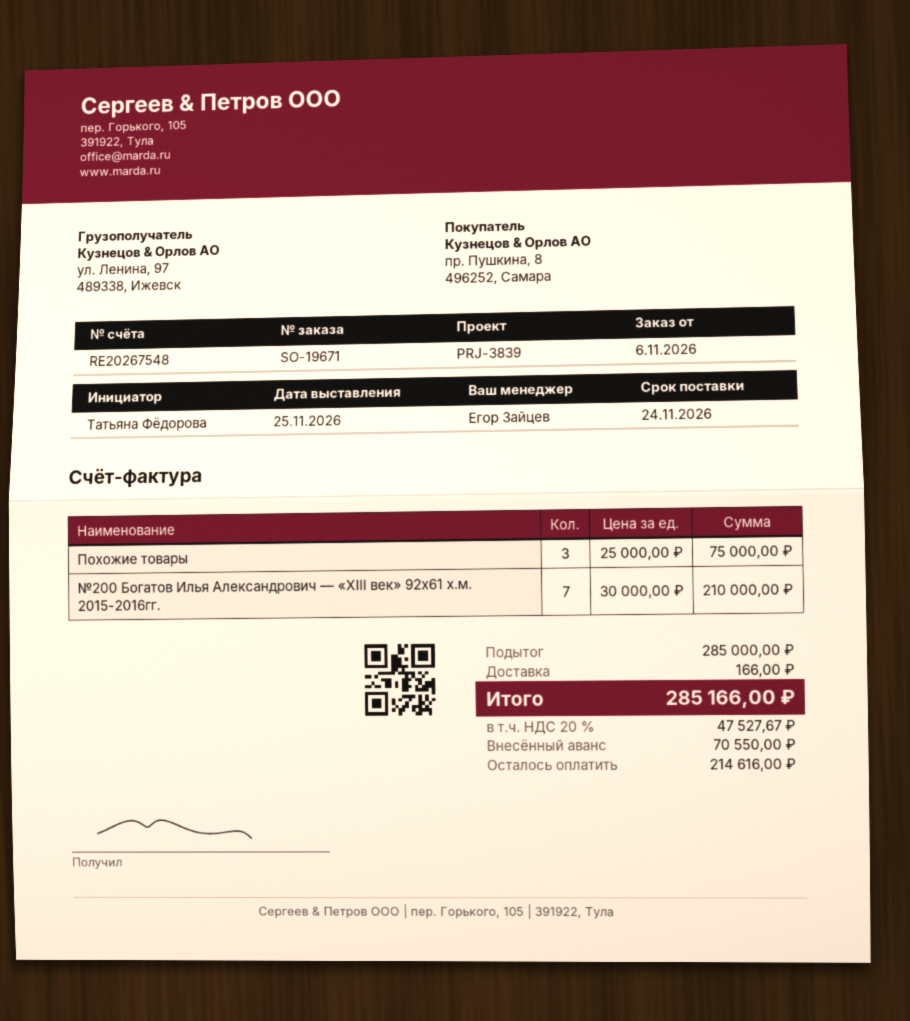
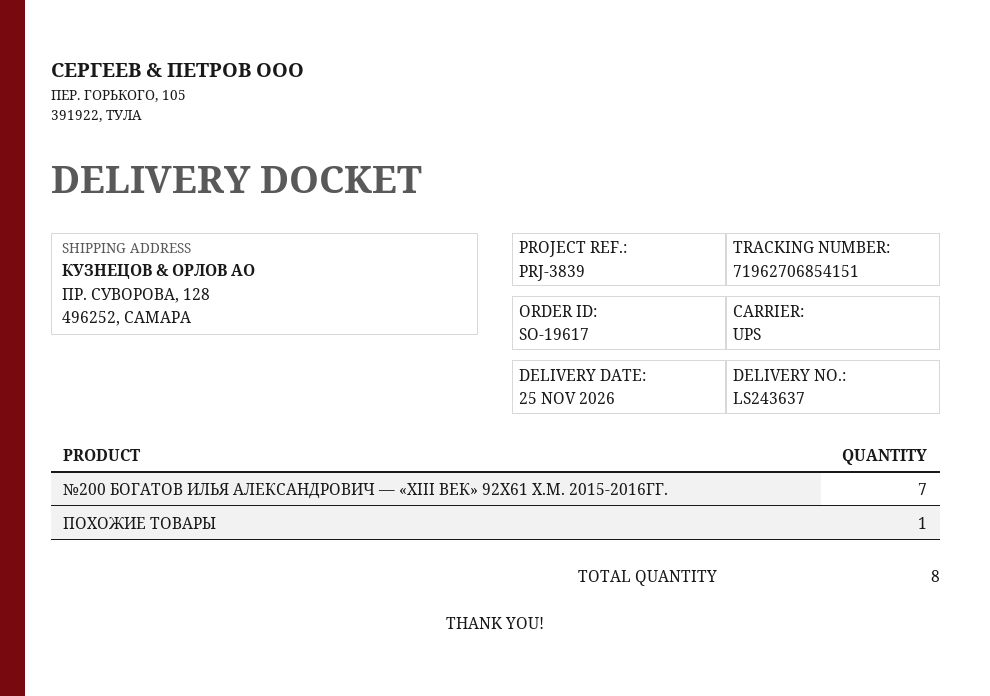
order number: SO-19671 -> SO-19617
delivery date: 2026-11-24 -> 2026-11-25
ship to: ул. Ленина, 97, 489338, Ижевск -> ПР. СУВОРОВА, 128, 496252, САМАРА
Похожие товары: 3 -> 1

